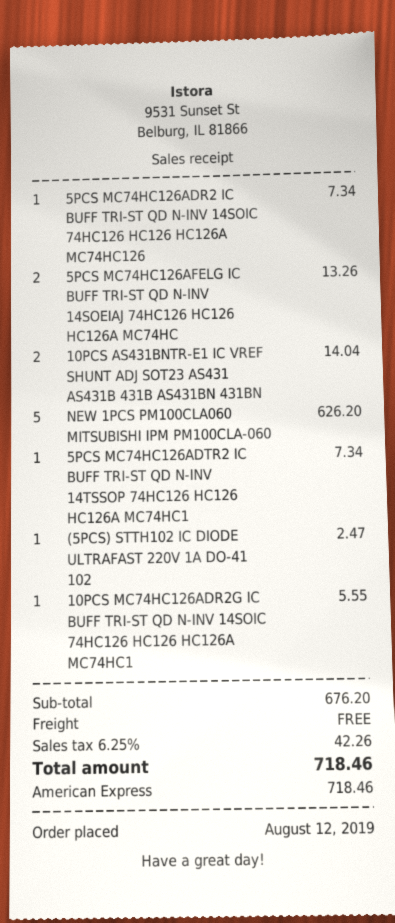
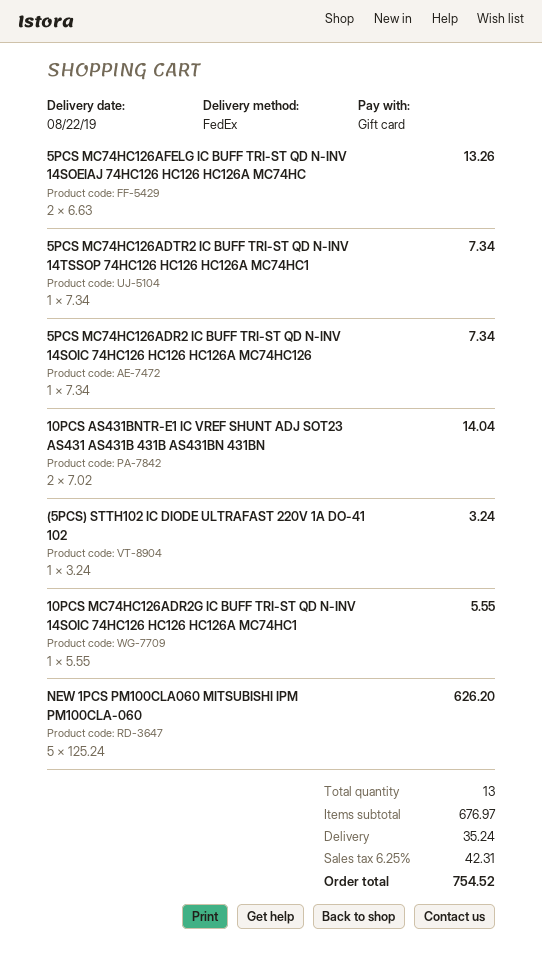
payment method: American Express -> gift card
(5PCS) STTH102 IC DIODE ULTRAFAST 220V 1A DO-41 102: 1 for 2.47 -> 1 for 3.24
subtotal: 676.20 -> 676.97
shipping: 0.00 -> 35.24
tax: 6.25% = 42.26 -> 6.25% = 42.31
total: 718.46 -> 754.52

